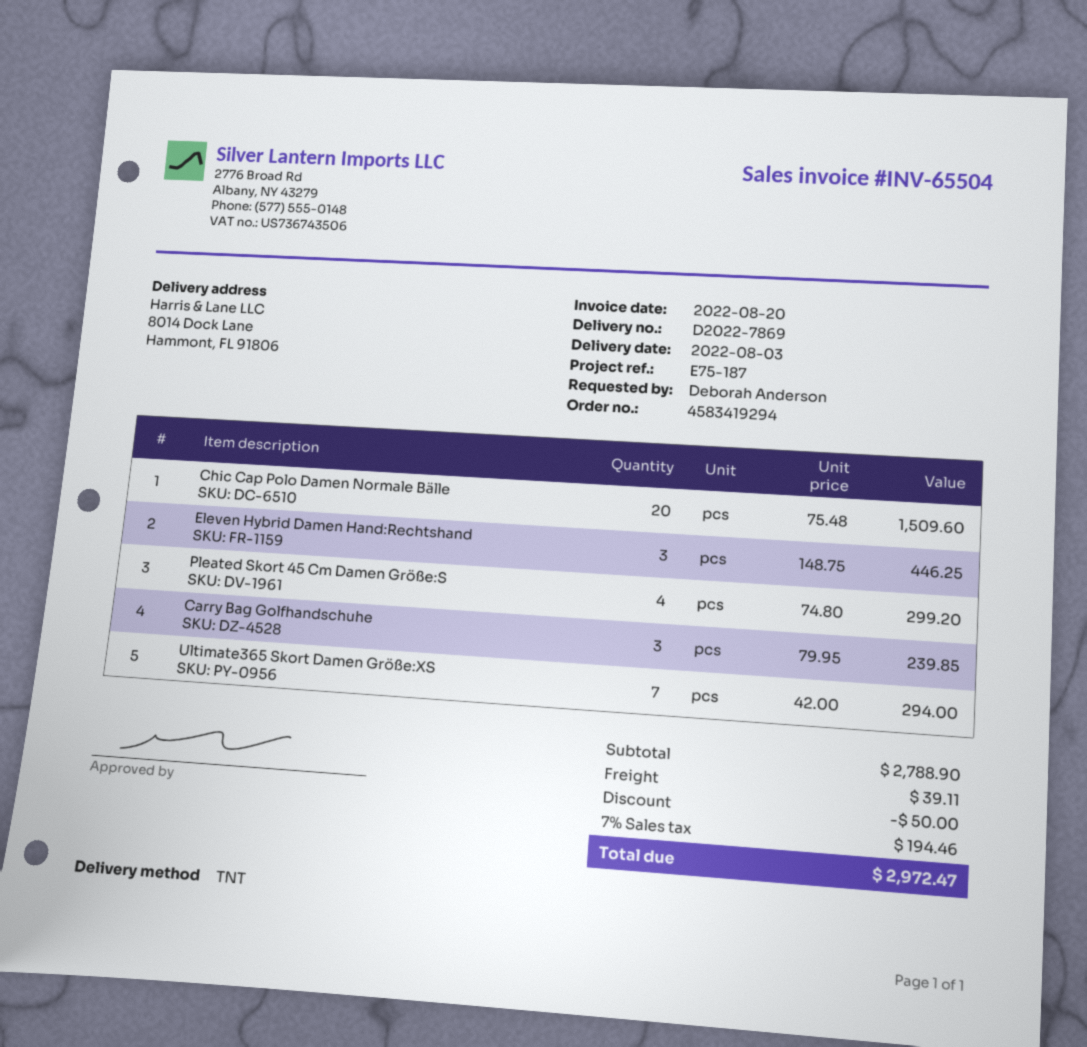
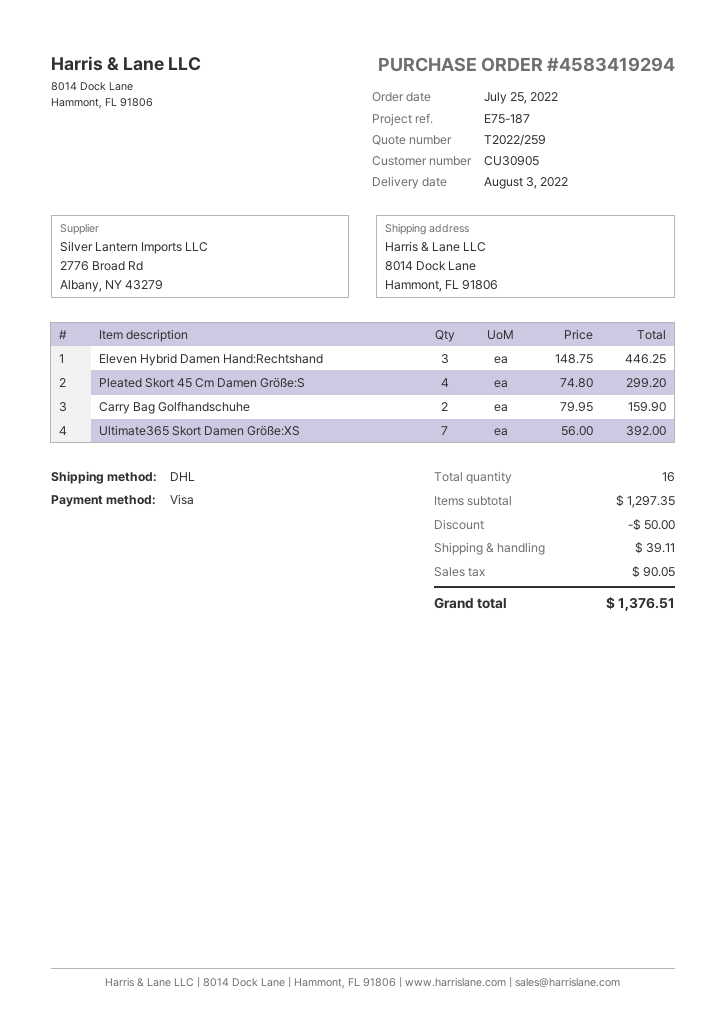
shipping method: TNT -> DHL
Chic Cap Polo Damen Normale Bälle: 20 x 75.48 = 1509.60 -> none
Carry Bag Golfhandschuhe: 3 x 79.95 = 239.85 -> 2 x 79.95 = 159.90
Ultimate365 Skort Damen Größe:XS: 7 x 42.00 = 294.00 -> 7 x 56.00 = 392.00
subtotal: 2788.90 -> 1297.35
tax: 194.46 -> 90.05
total: 2972.47 -> 1376.51

